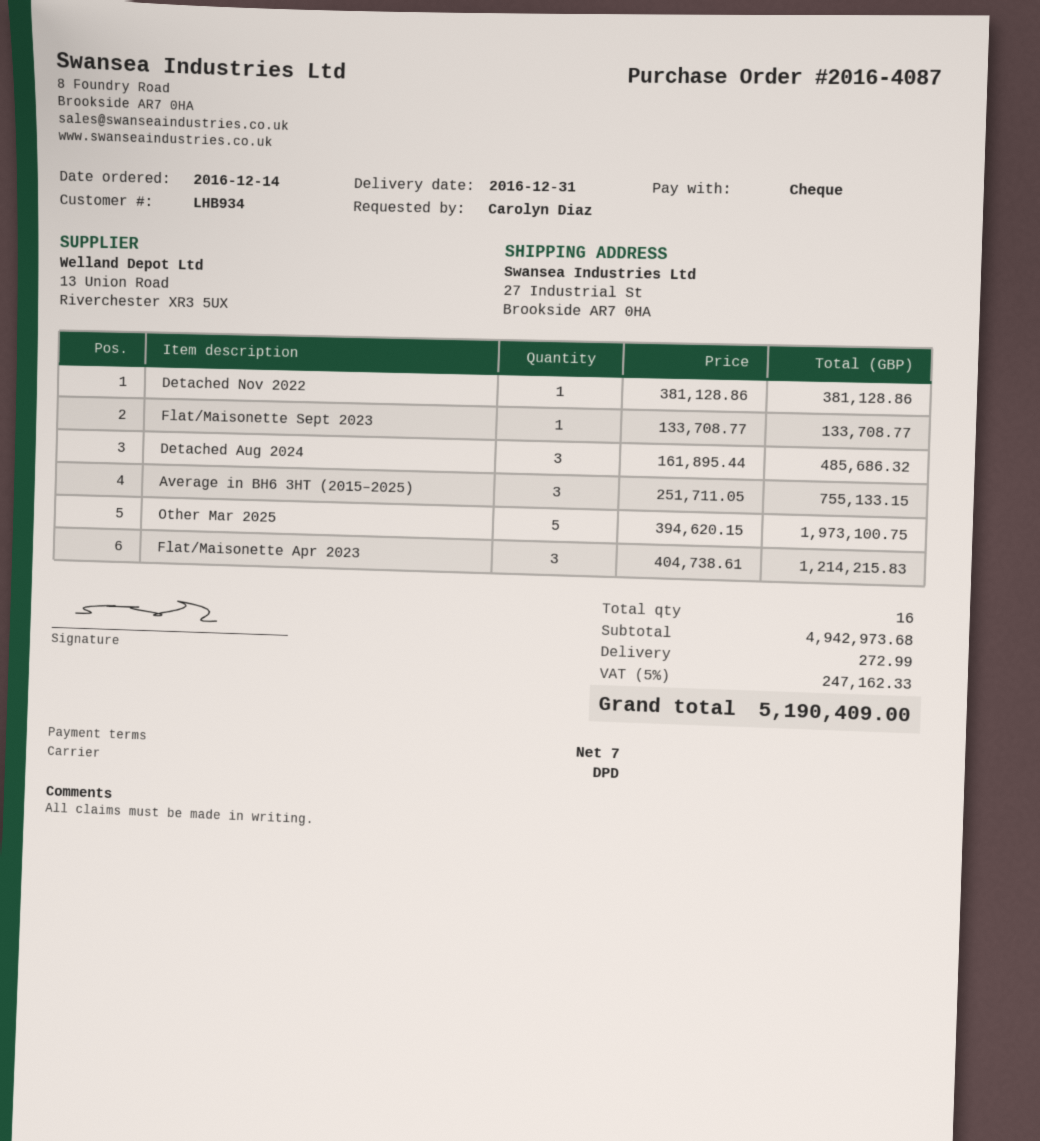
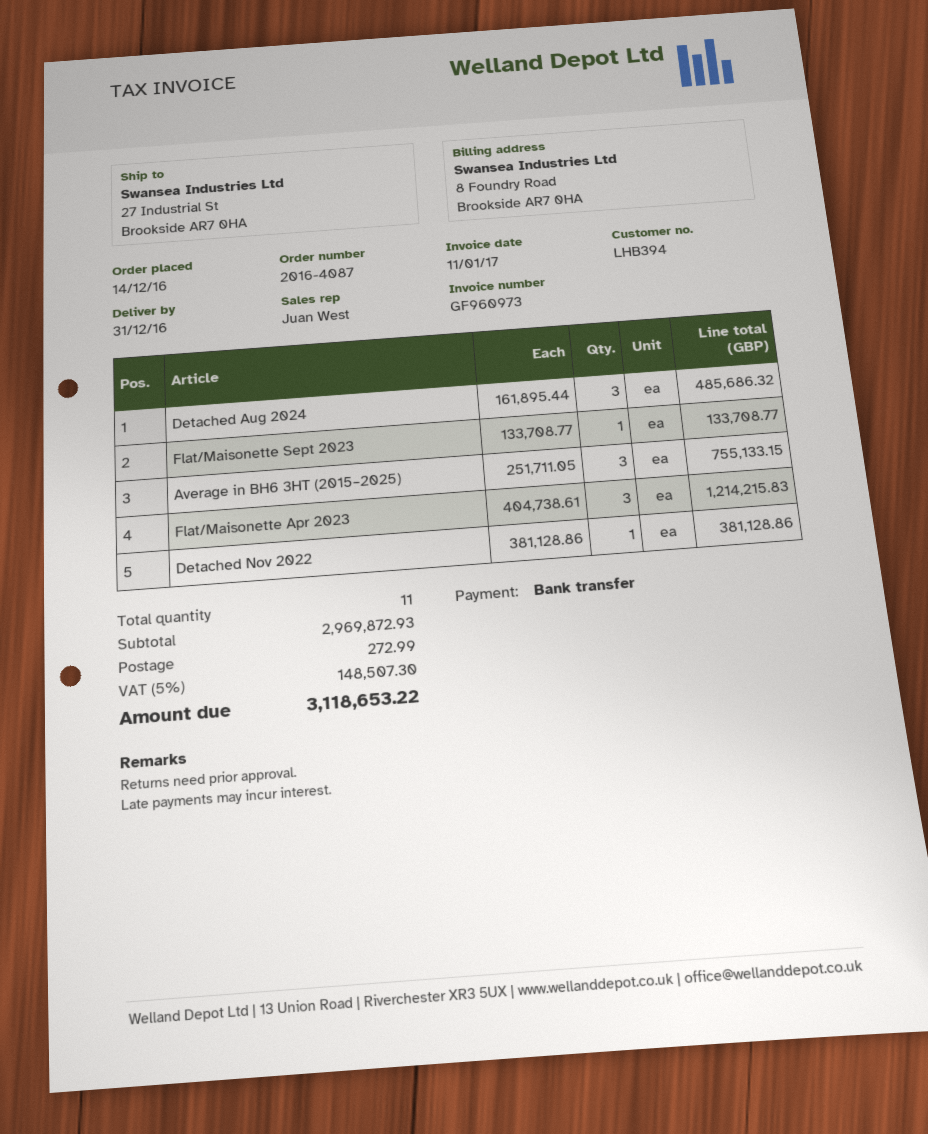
customer number: LHB934 -> LHB394
payment method: cheque -> bank transfer
Other Mar 2025: 5 x 394620.15 = 1973100.75 -> none
total quantity: 16 -> 11
subtotal: 4942973.68 -> 2969872.93
tax: 5% = 247162.33 -> 5% = 148507.30
total: 5190409.00 -> 3118653.22

